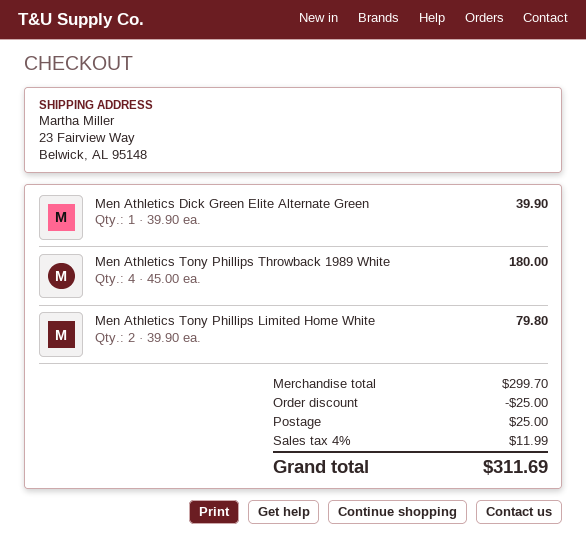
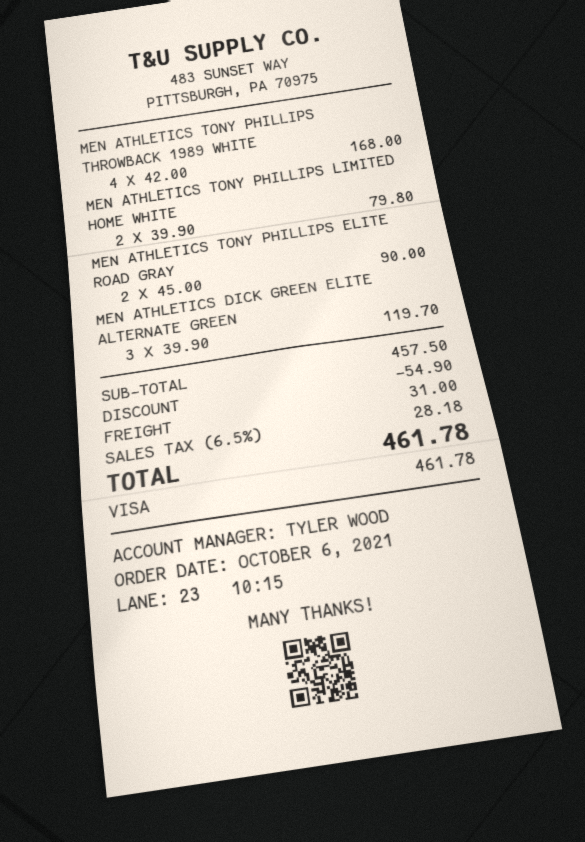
Men Athletics Dick Green Elite Alternate Green: 1 x 39.90 = 39.90 -> 3 x 39.90 = 119.70
Men Athletics Tony Phillips Throwback 1989 White: 4 x 45.00 = 180.00 -> 4 x 42.00 = 168.00
MEN ATHLETICS TONY PHILLIPS ELITE ROAD GRAY: none -> 2 x 45.00 = 90.00
subtotal: 299.70 -> 457.50
discount: 25.00 -> 54.90
shipping: 25.00 -> 31.00
tax: 4% = 11.99 -> 6.5% = 28.18
total: 311.69 -> 461.78

